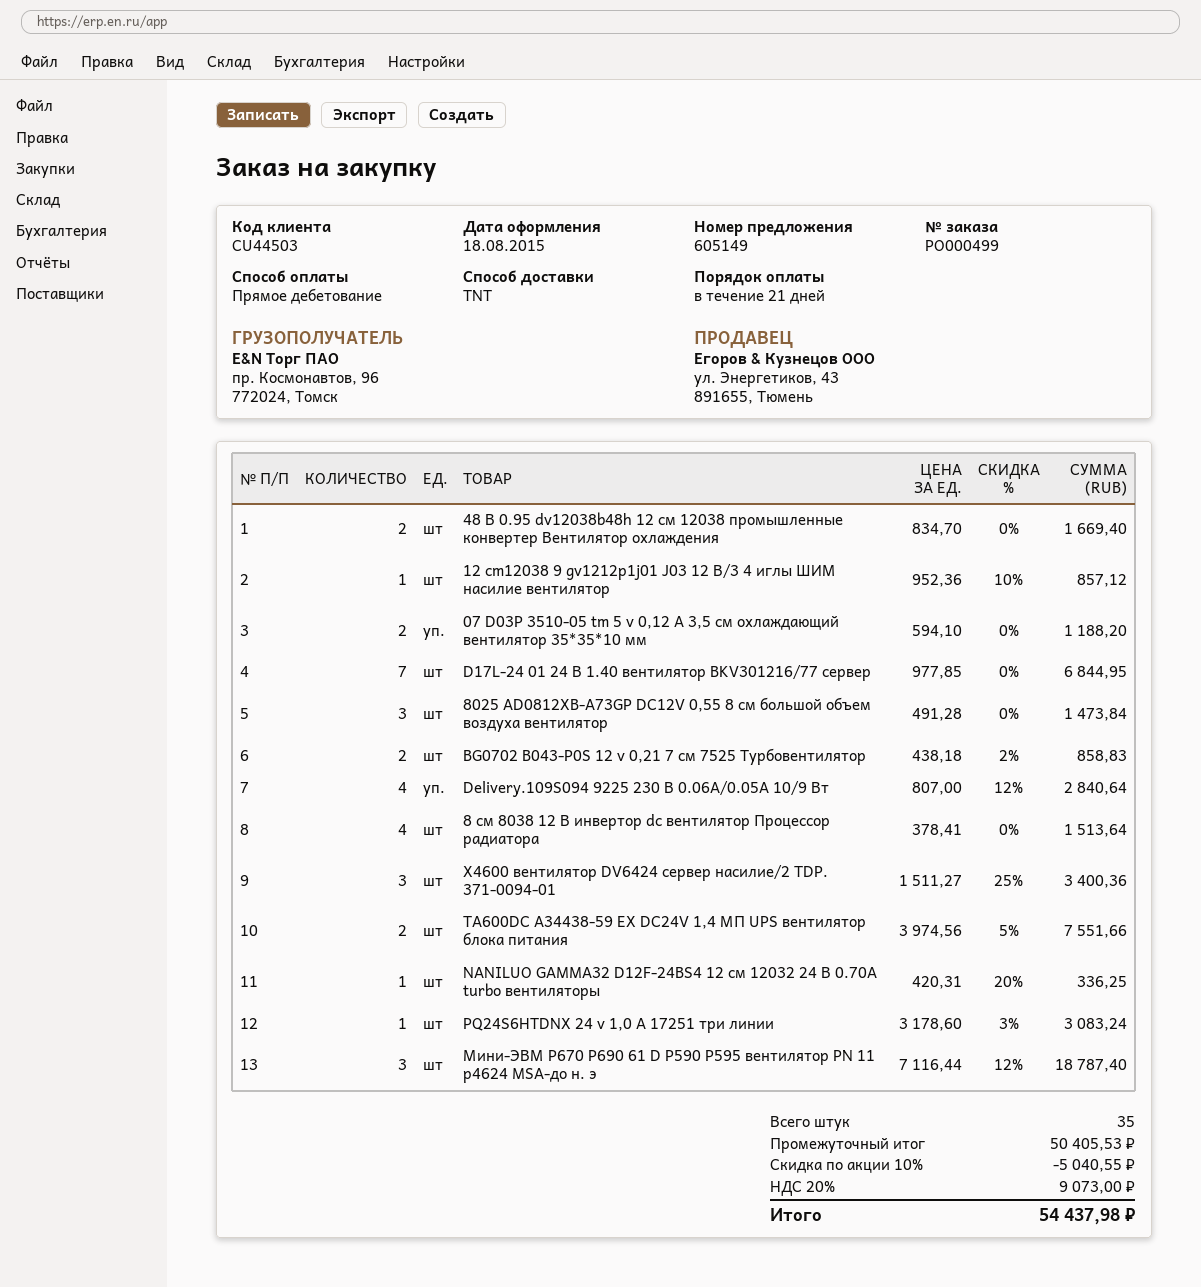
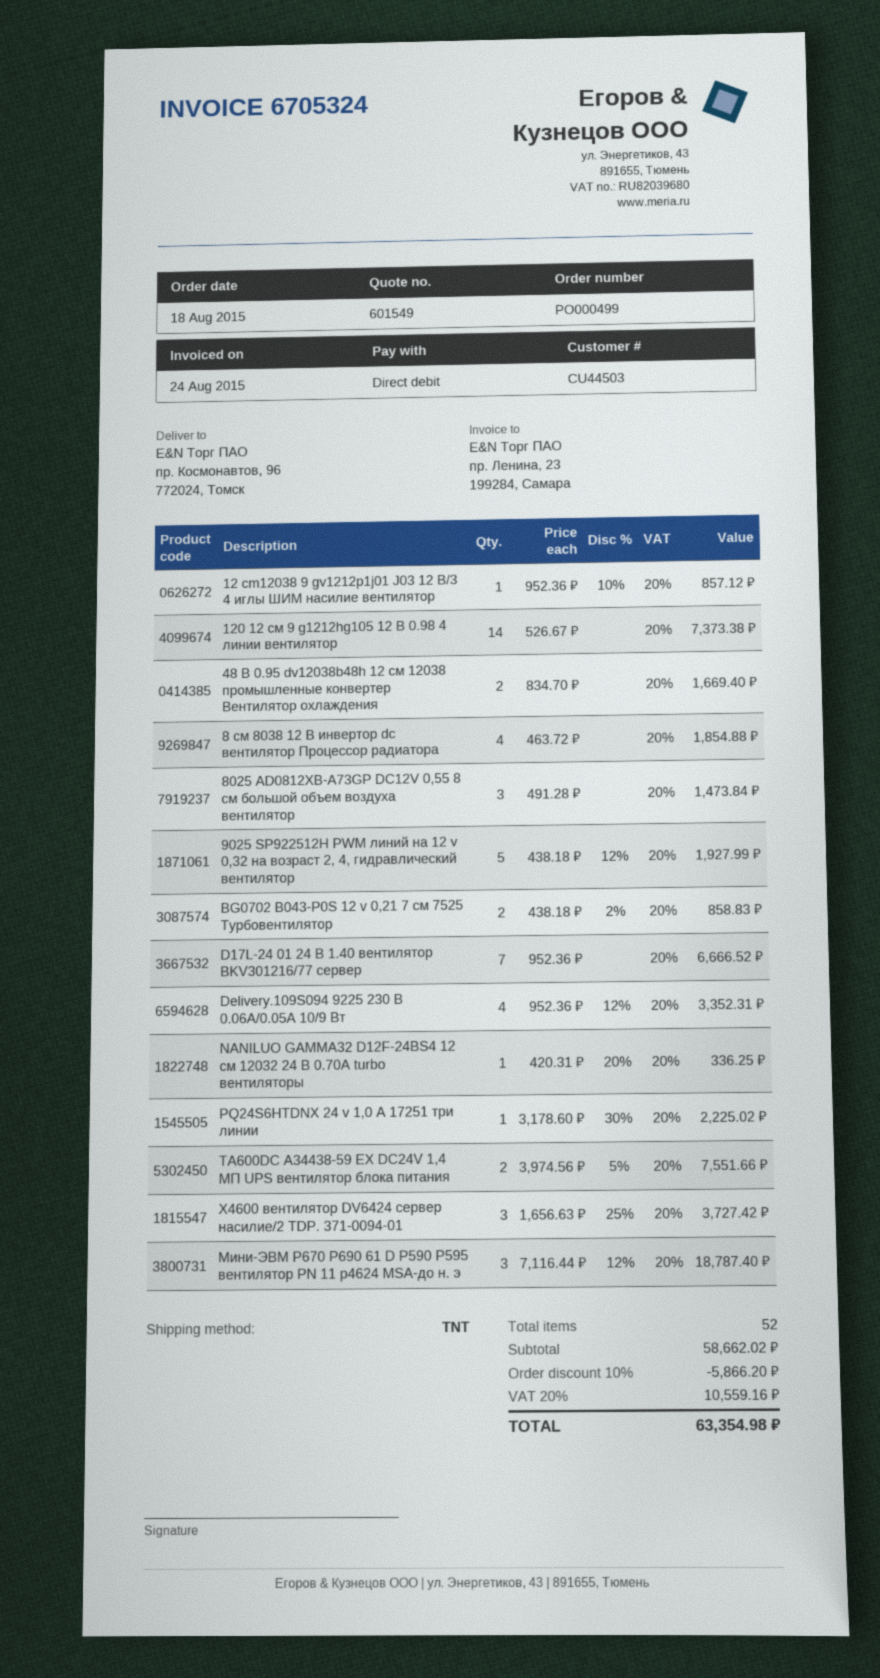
quote number: 605149 -> 601549
07 D03P 3510-05 tm 5 v 0,12 A 3,5 см охлаждающий вентилятор 35*35*10 мм: 2 x 594.10 = 1188.20 -> none
D17L-24 01 24 В 1.40 вентилятор BKV301216/77 сервер: 7 x 977.85 = 6844.95 -> 7 x 952.36 = 6666.52
Delivery.109S094 9225 230 В 0.06A/0.05A 10/9 Вт: 4 x 807.00 - 12% = 2840.64 -> 4 x 952.36 - 12% = 3352.31
8 см 8038 12 В инвертор dc вентилятор Процессор радиатора: 4 x 378.41 = 1513.64 -> 4 x 463.72 = 1854.88
X4600 вентилятор DV6424 сервер насилие/2 TDP. 371-0094-01: 3 x 1511.27 - 25% = 3400.36 -> 3 x 1656.63 - 25% = 3727.42
PQ24S6HTDNX 24 v 1,0 A 17251 три линии: 1 x 3178.60 - 3% = 3083.24 -> 1 x 3178.60 - 30% = 2225.02
120 12 см 9 g1212hg105 12 В 0.98 4 линии вентилятор: none -> 14 x 526.67 = 7373.38
9025 SP922512H PWM линий на 12 v 0,32 на возраст 2, 4, гидравлический вентилятор: none -> 5 x 438.18 - 12% = 1927.99
total quantity: 35 -> 52
subtotal: 50405.53 -> 58662.02
discount: 10% = 5040.55 -> 10% = 5866.20
tax: 20% = 9073.00 -> 20% = 10559.16
total: 54437.98 -> 63354.98

